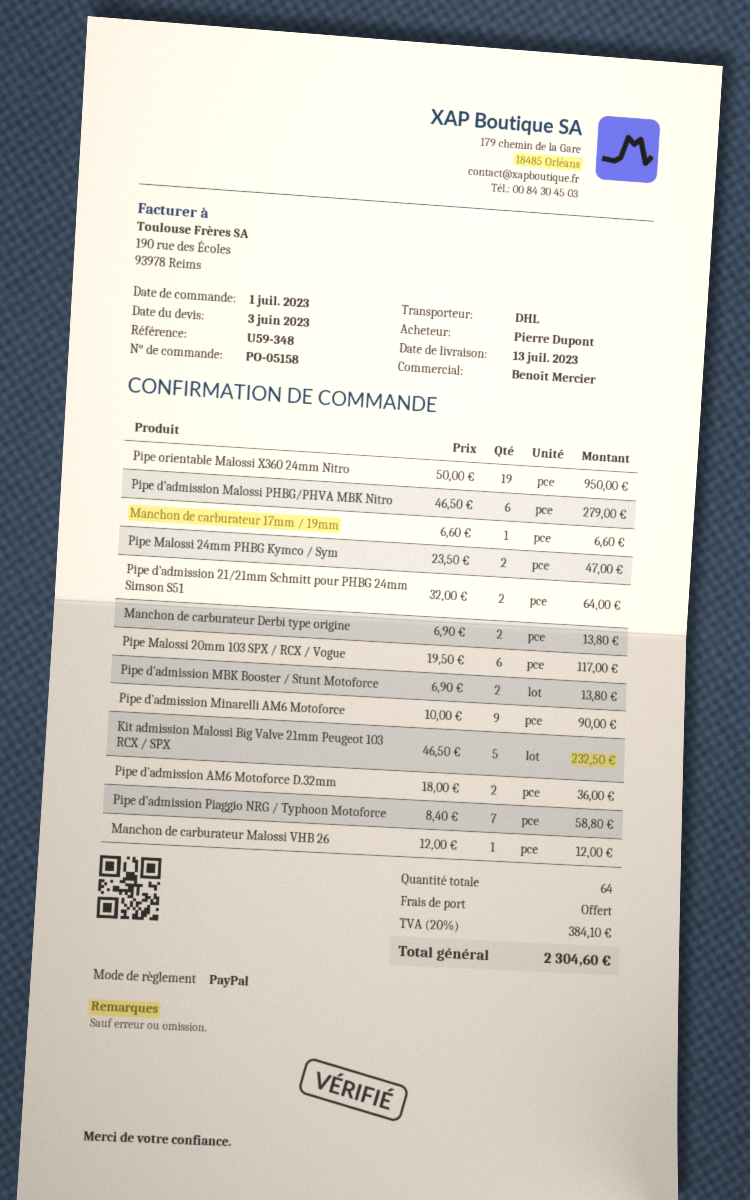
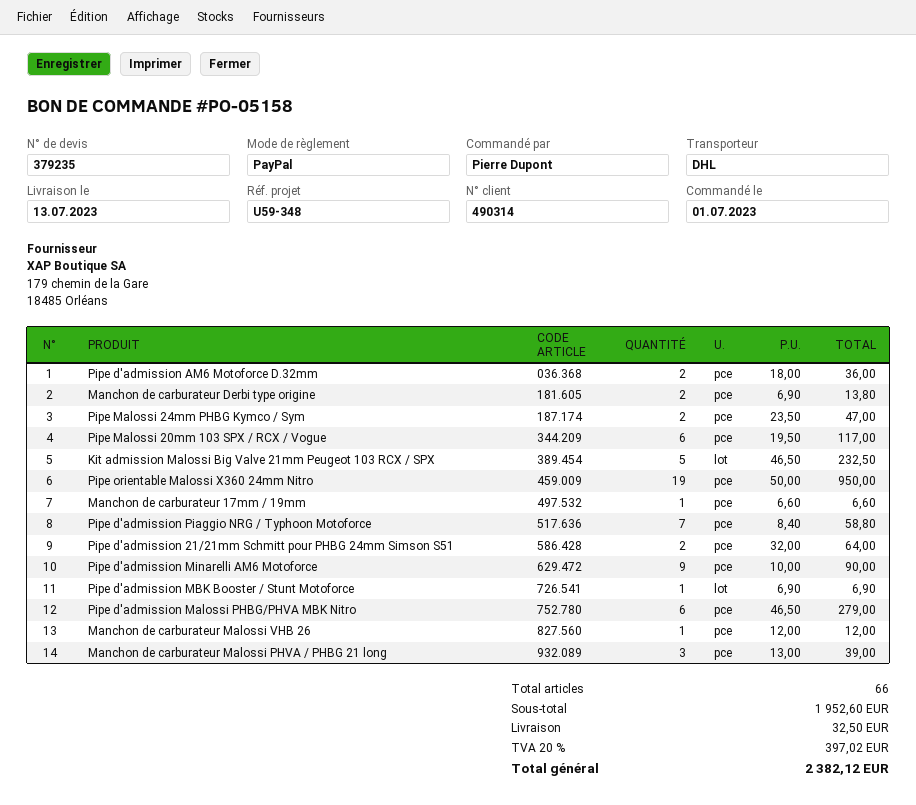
Pipe d'admission MBK Booster / Stunt Motoforce: 2 x 6.90 = 13.80 -> 1 x 6.90 = 6.90
Manchon de carburateur Malossi PHVA / PHBG 21 long: none -> 3 x 13.00 = 39.00
total quantity: 64 -> 66
shipping: 0.00 -> 32.50
tax: 20% = 384.10 -> 20% = 397.02
total: 2304.60 -> 2382.12

